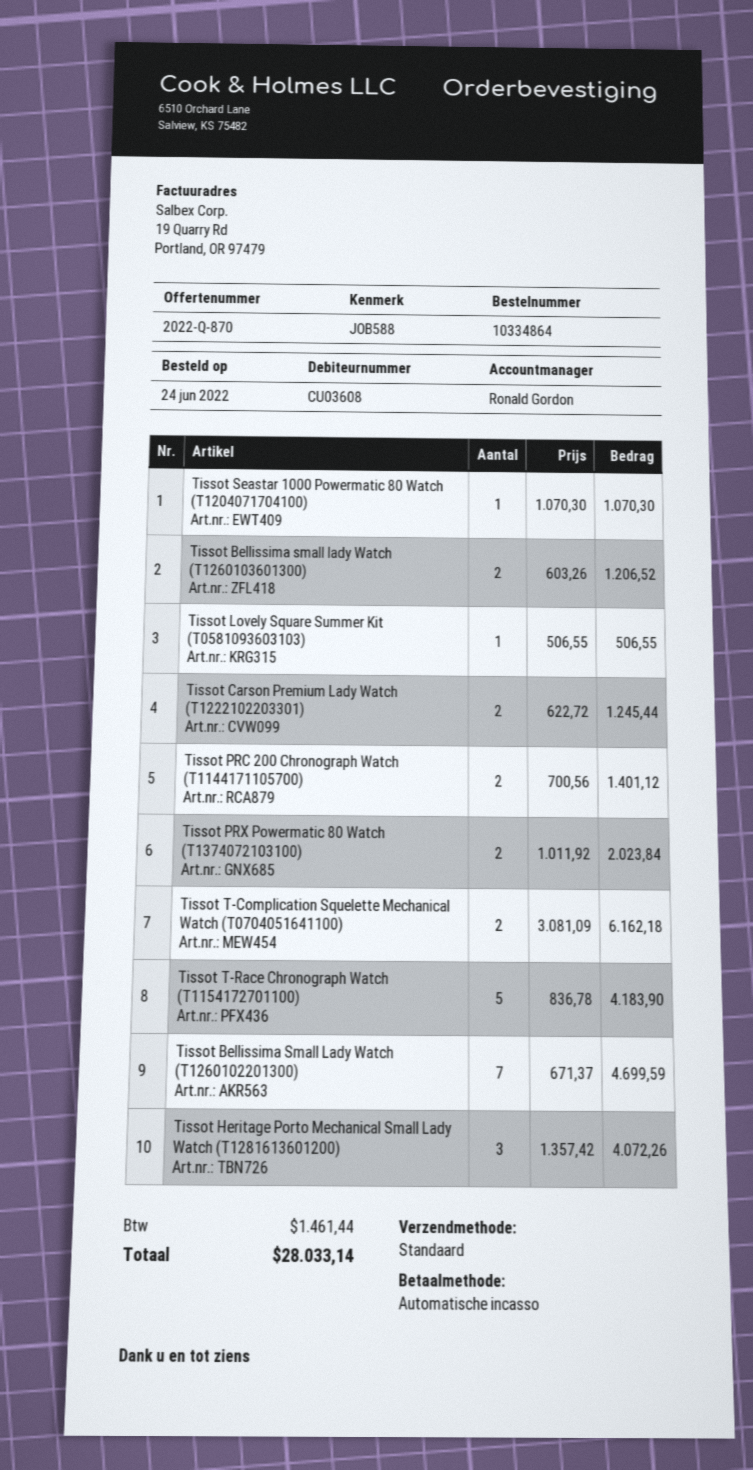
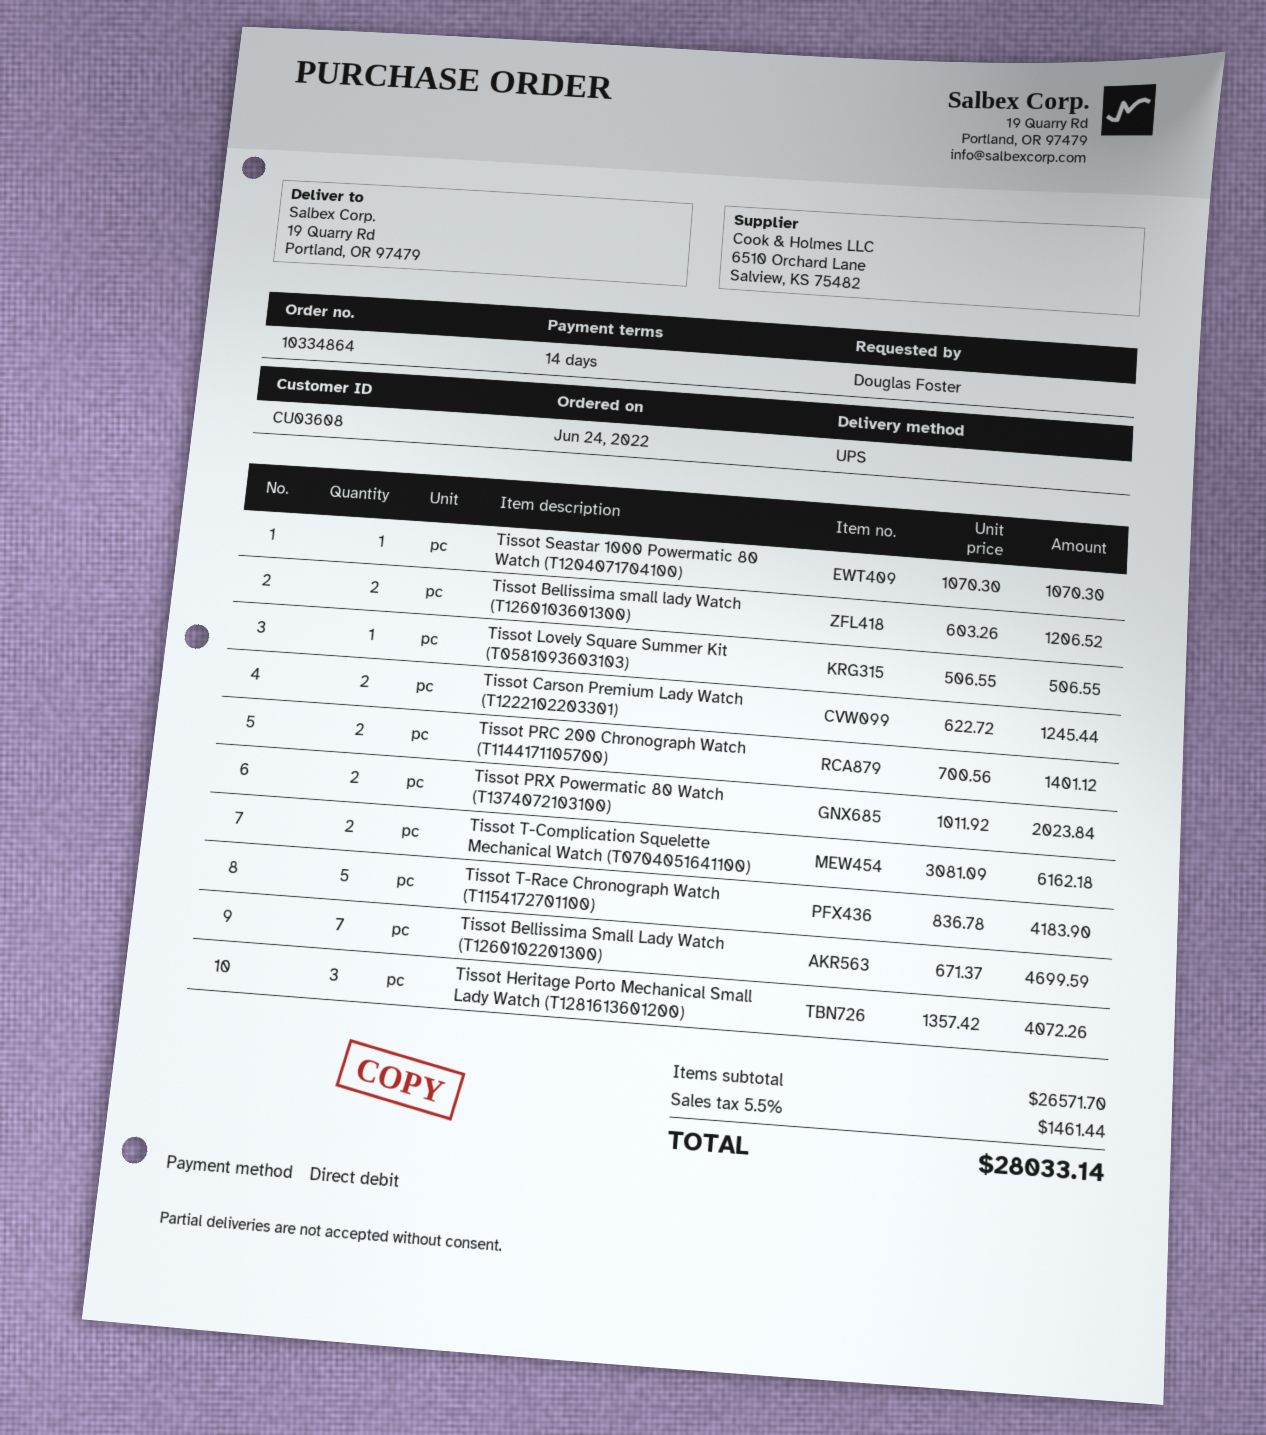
shipping method: standard -> UPS

